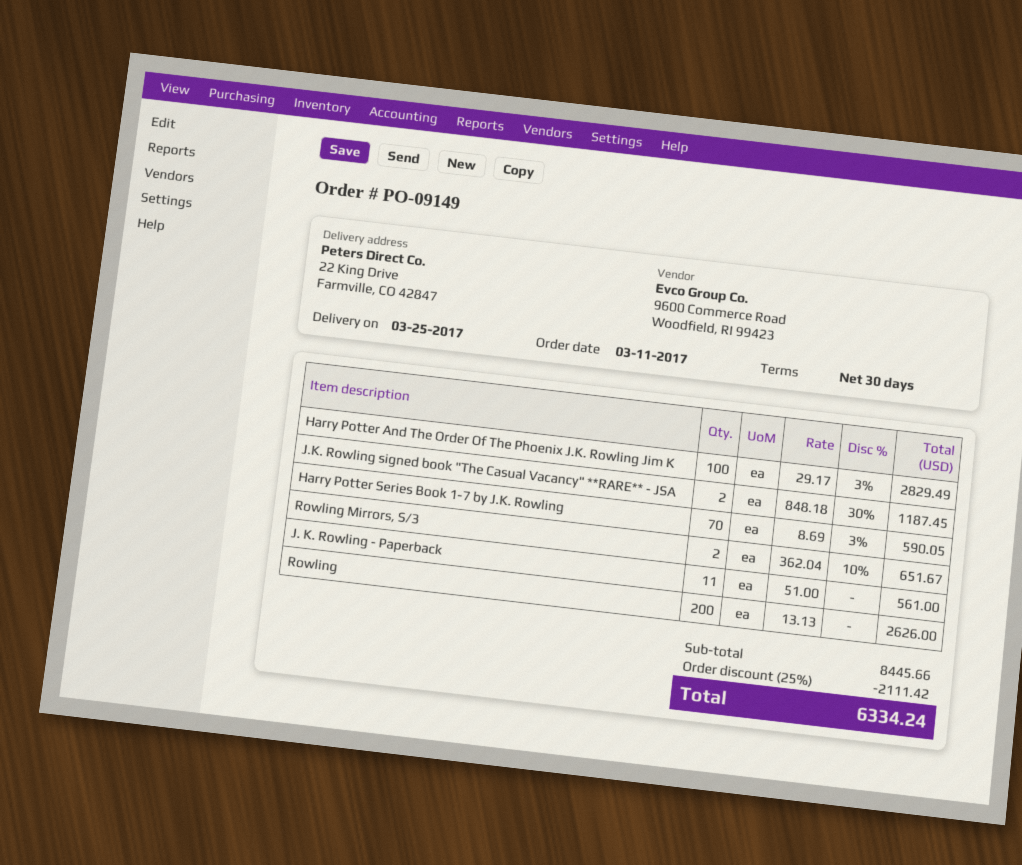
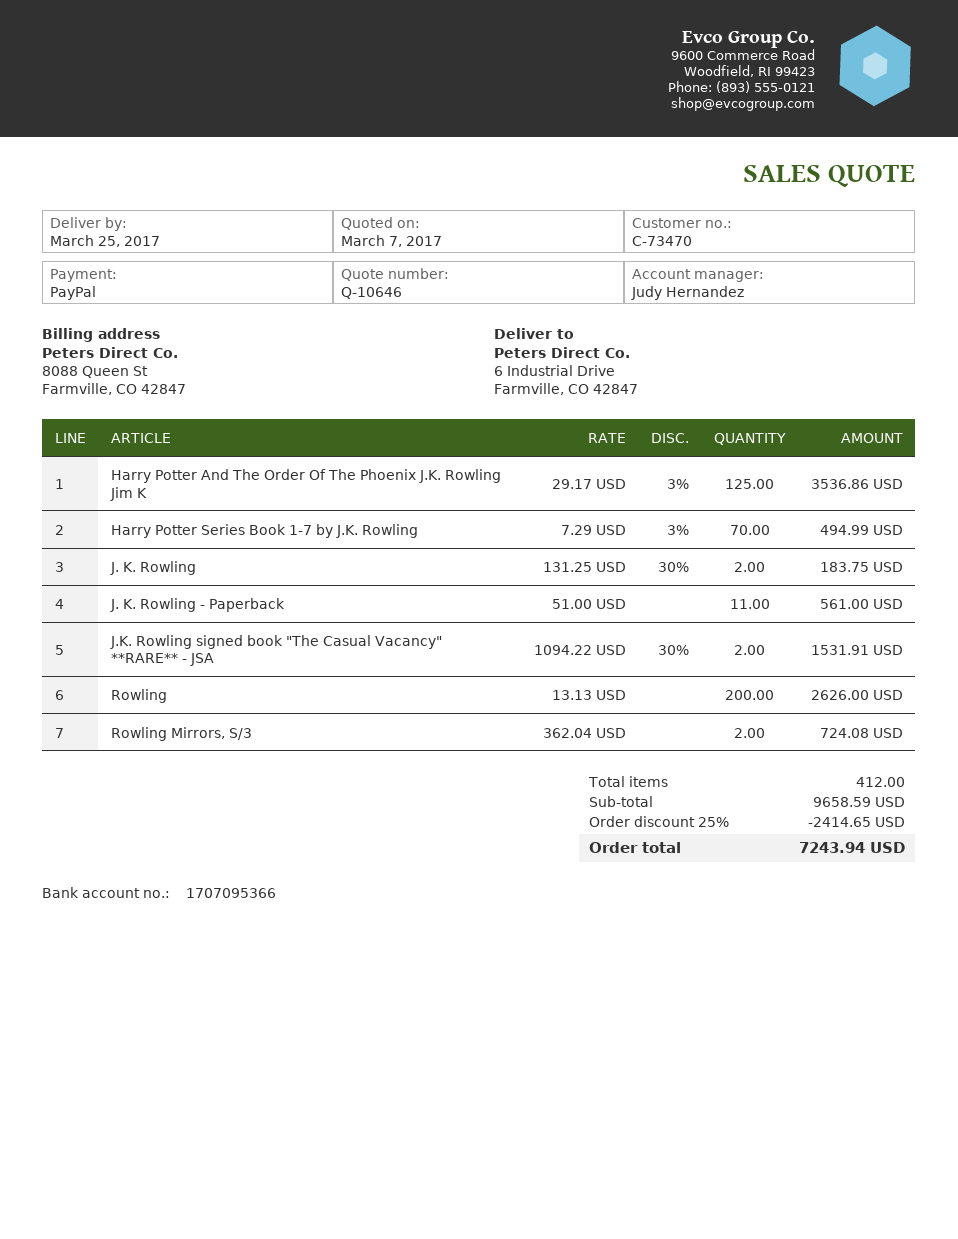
ship to: 22 King Drive, Farmville, CO 42847 -> 6 Industrial Drive, Farmville, CO 42847
Harry Potter And The Order Of The Phoenix J.K. Rowling Jim K: 100 x 29.17 - 3% = 2829.49 -> 125 x 29.17 - 3% = 3536.86
J.K. Rowling signed book "The Casual Vacancy" **RARE** - JSA: 2 x 848.18 - 30% = 1187.45 -> 2 x 1094.22 - 30% = 1531.91
Harry Potter Series Book 1-7 by J.K. Rowling: 70 x 8.69 - 3% = 590.05 -> 70 x 7.29 - 3% = 494.99
Rowling Mirrors, S/3: 2 x 362.04 - 10% = 651.67 -> 2 x 362.04 = 724.08
J. K. Rowling: none -> 2 x 131.25 - 30% = 183.75
subtotal: 8445.66 -> 9658.59
discount: 25% = 2111.42 -> 25% = 2414.65
total: 6334.24 -> 7243.94

